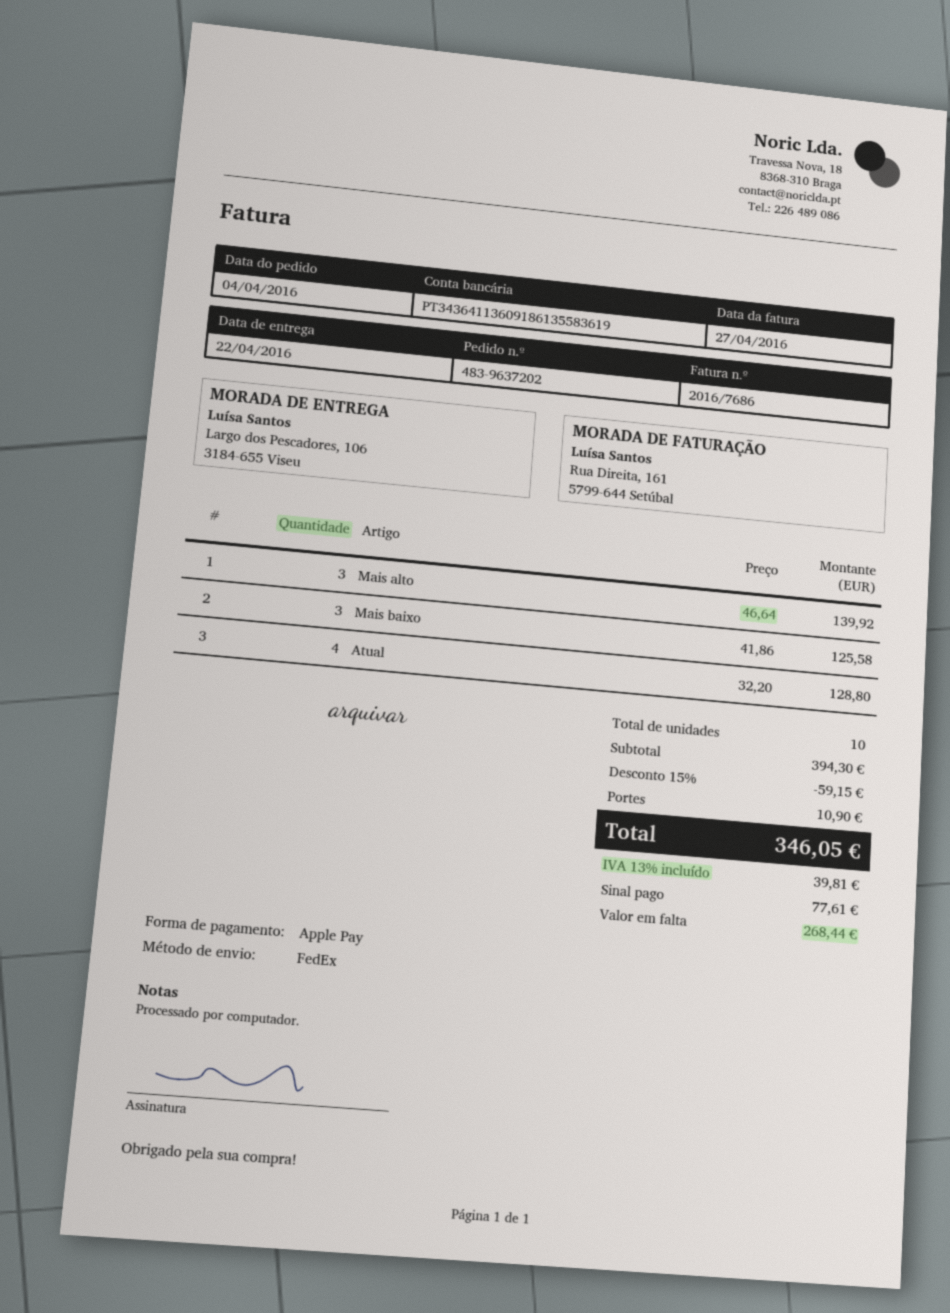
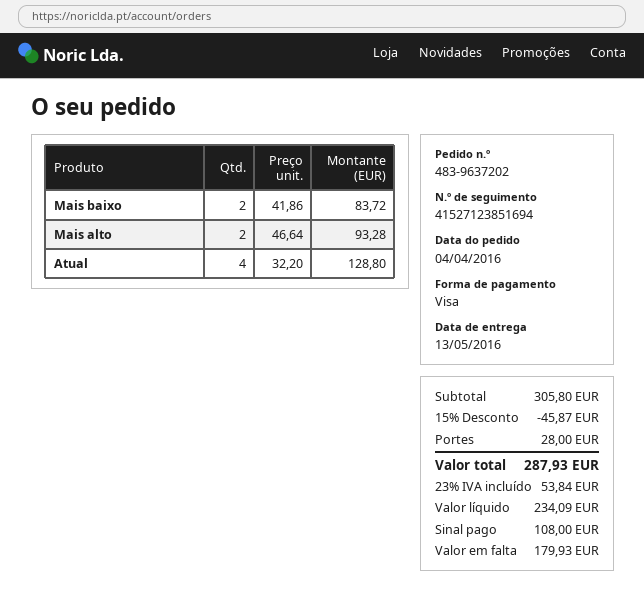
delivery date: 2016-04-22 -> 2016-05-13
payment method: Apple Pay -> Visa
Mais alto: 3 x 46.64 = 139.92 -> 2 x 46.64 = 93.28
Mais baixo: 3 x 41.86 = 125.58 -> 2 x 41.86 = 83.72
subtotal: 394.30 -> 305.80
discount: 15% = 59.15 -> 15% = 45.87
shipping: 10.90 -> 28.00
tax: 13% = 39.81 -> 23% = 53.84
total: 346.05 -> 287.93
deposit: 77.61 -> 108.00
balance: 268.44 -> 179.93

